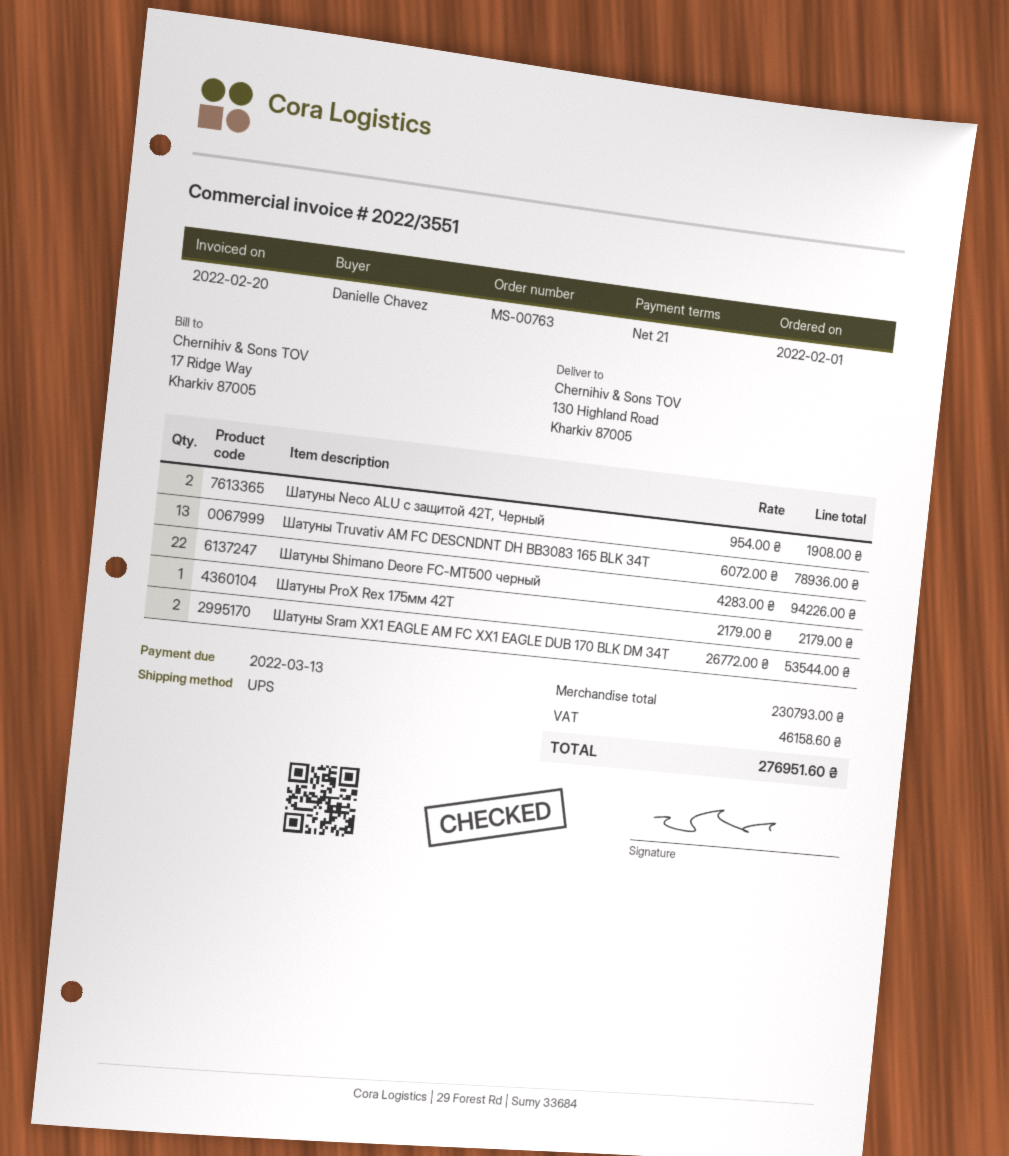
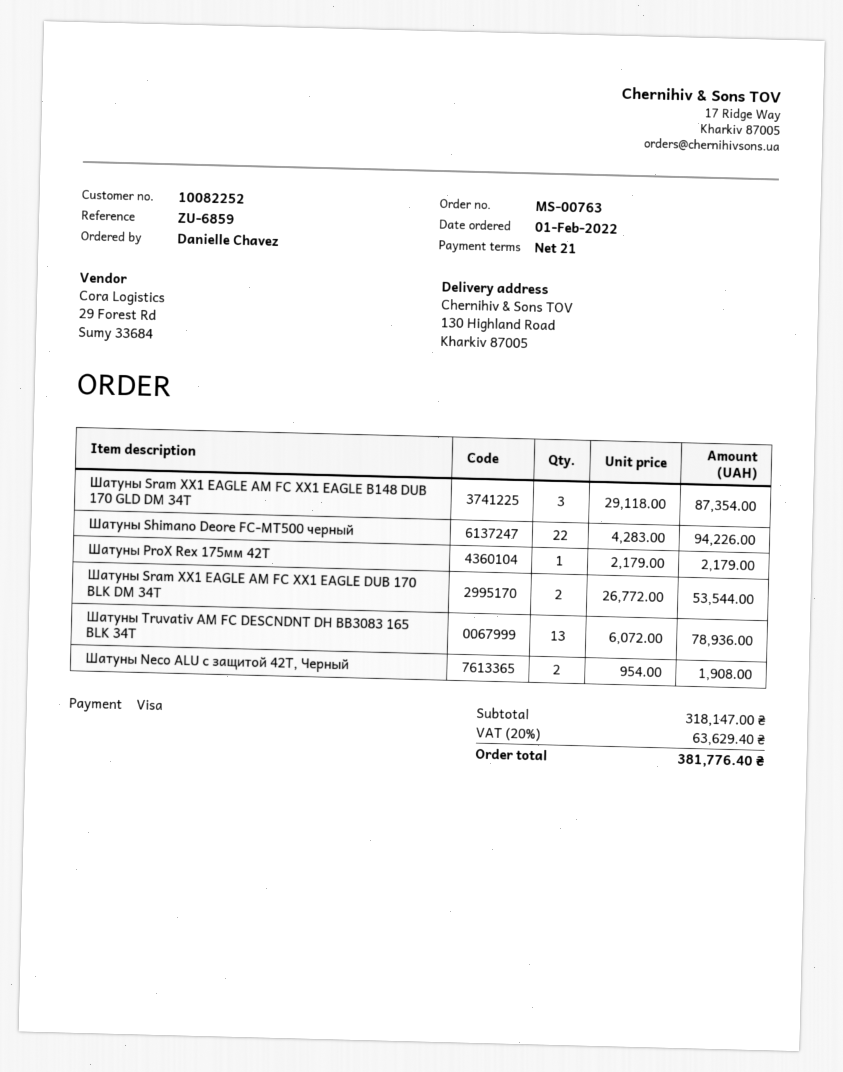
Шатуны Sram XX1 EAGLE AM FC XX1 EAGLE B148 DUB 170 GLD DM 34T: none -> 3 x 29118.00 = 87354.00
subtotal: 230793.00 -> 318147.00
tax: 46158.60 -> 63629.40
total: 276951.60 -> 381776.40

